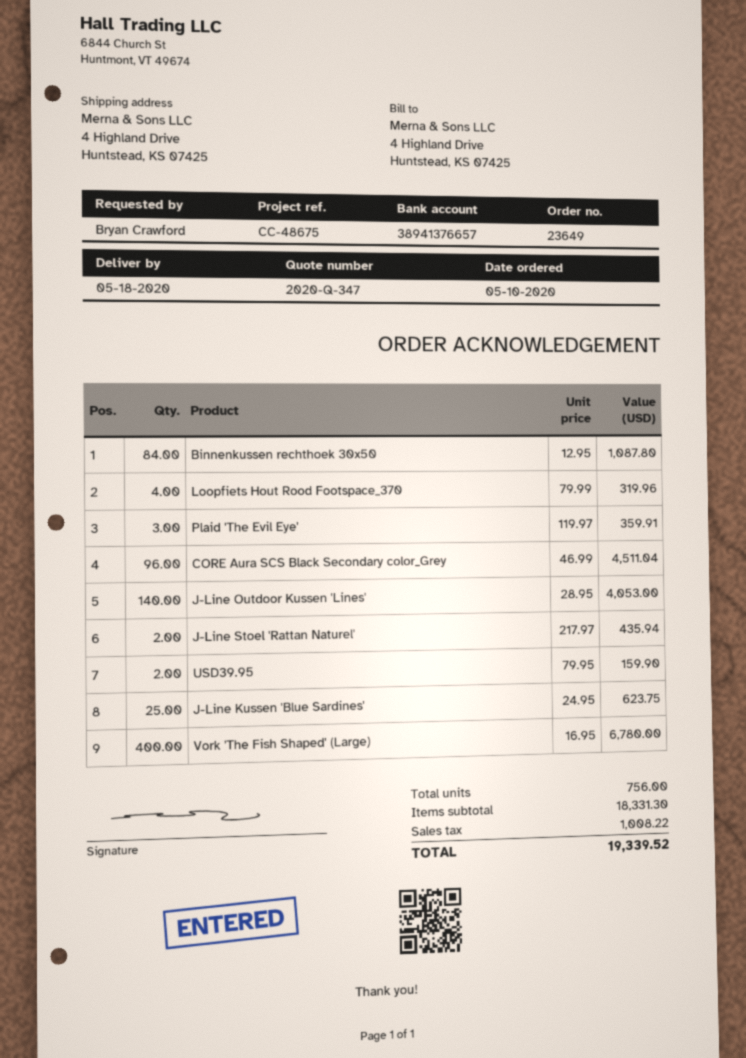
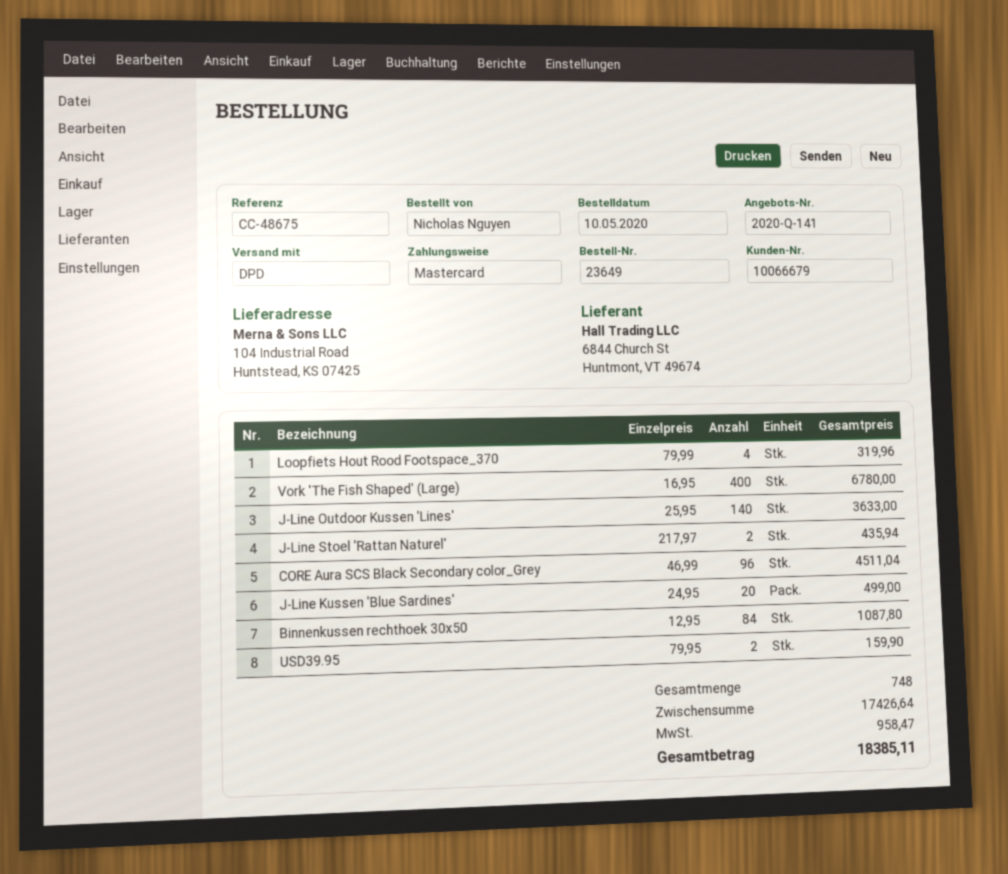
quote number: 2020-Q-347 -> 2020-Q-141
ordered by: Bryan Crawford -> Nicholas Nguyen
ship to: 4 Highland Drive, Huntstead, KS 07425 -> 104 Industrial Road, Huntstead, KS 07425
Plaid 'The Evil Eye': 3 x 119.97 = 359.91 -> none
J-Line Outdoor Kussen 'Lines': 140 x 28.95 = 4053.00 -> 140 x 25.95 = 3633.00
J-Line Kussen 'Blue Sardines': 25 x 24.95 = 623.75 -> 20 x 24.95 = 499.00
total quantity: 756 -> 748
subtotal: 18331.30 -> 17426.64
tax: 1008.22 -> 958.47
total: 19339.52 -> 18385.11

